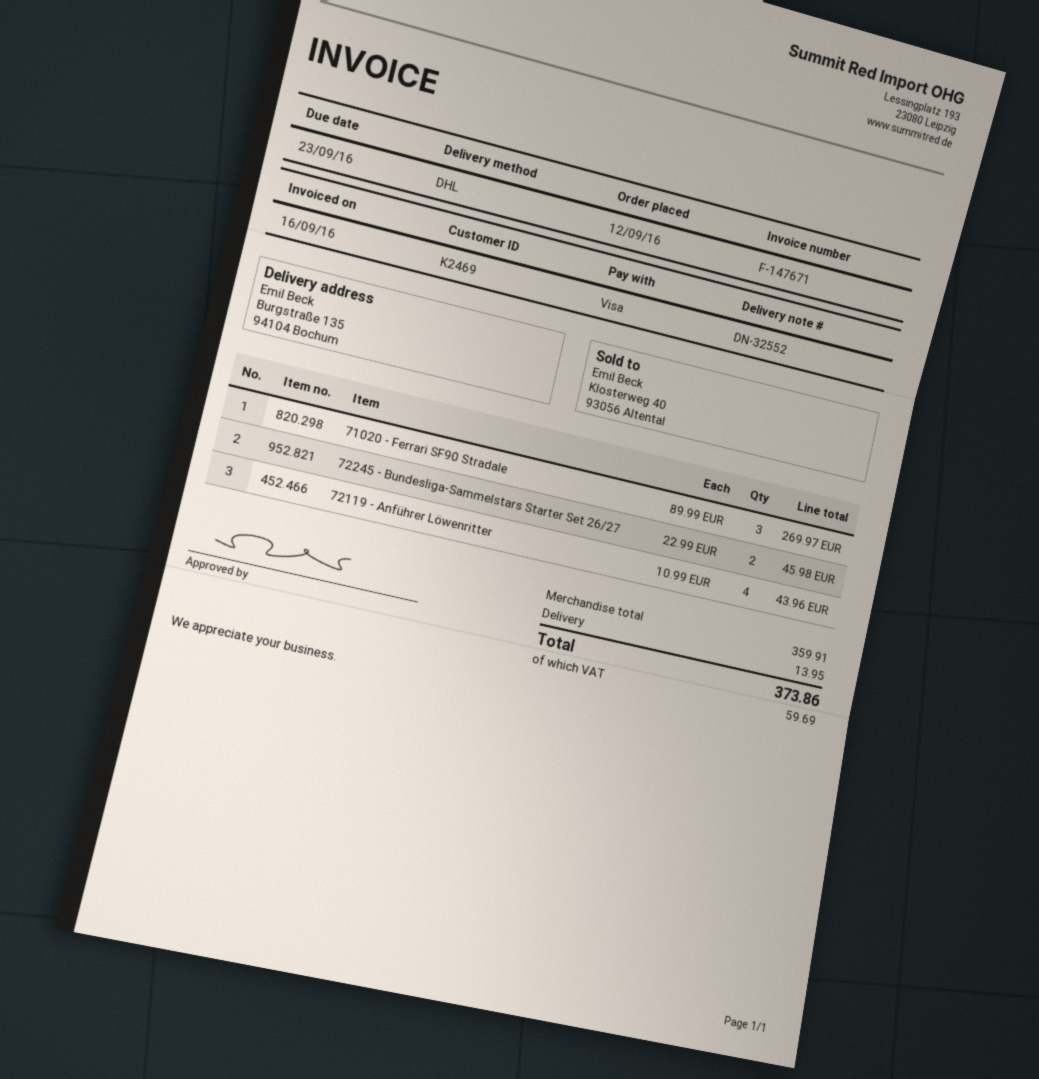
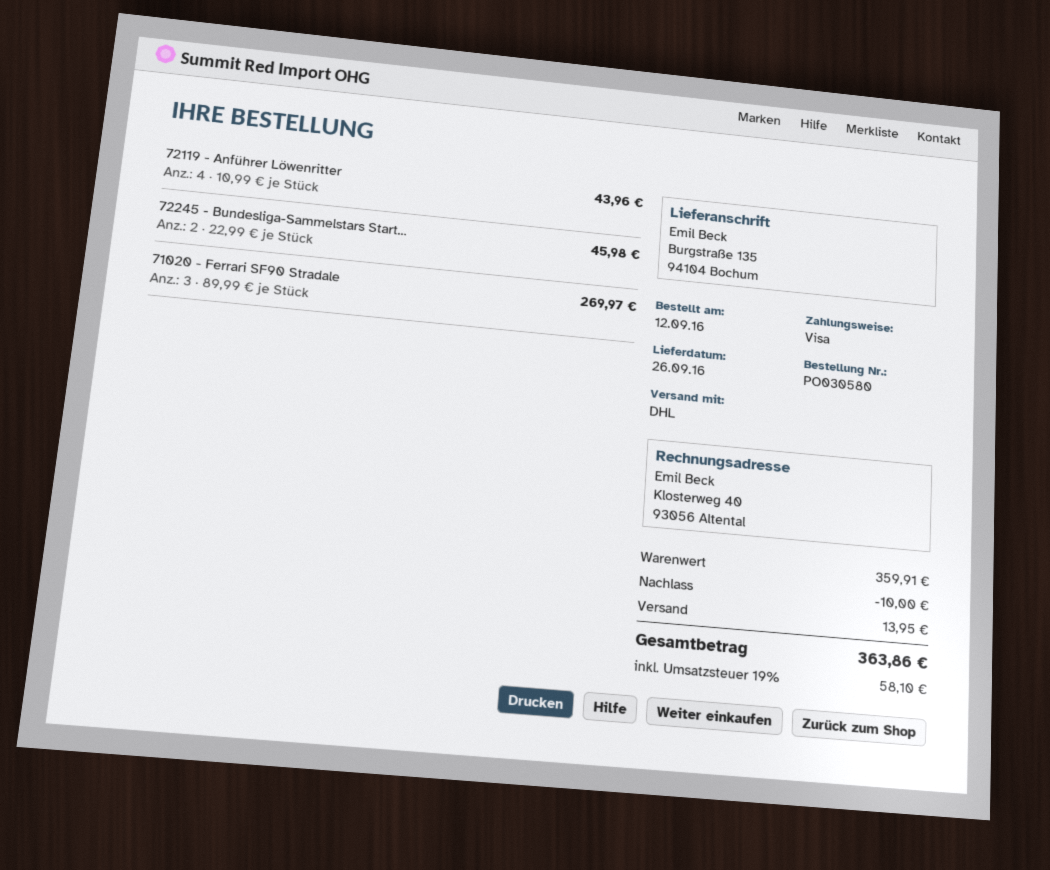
discount: none -> 10.00
tax: 59.69 -> 58.10
total: 373.86 -> 363.86

